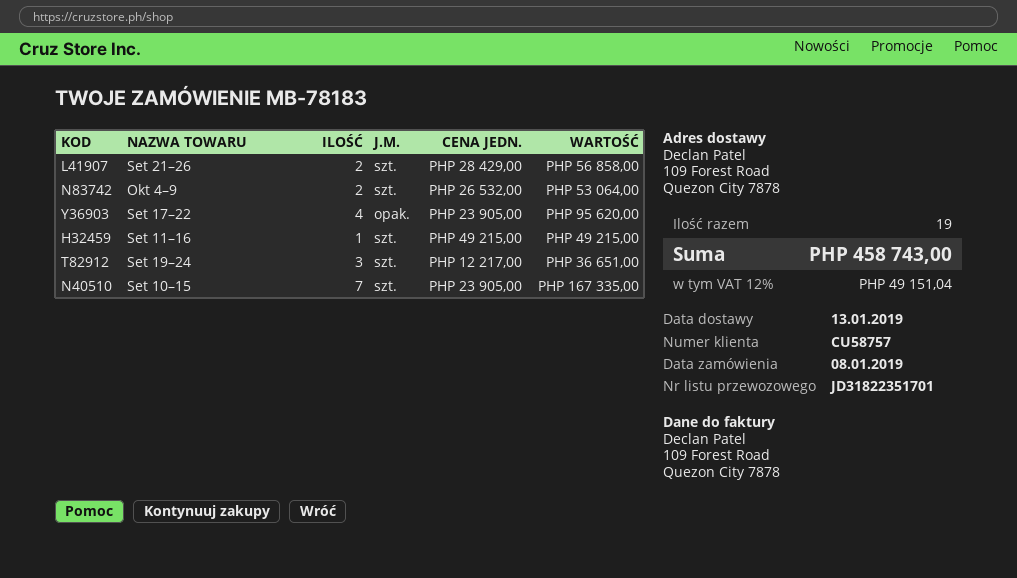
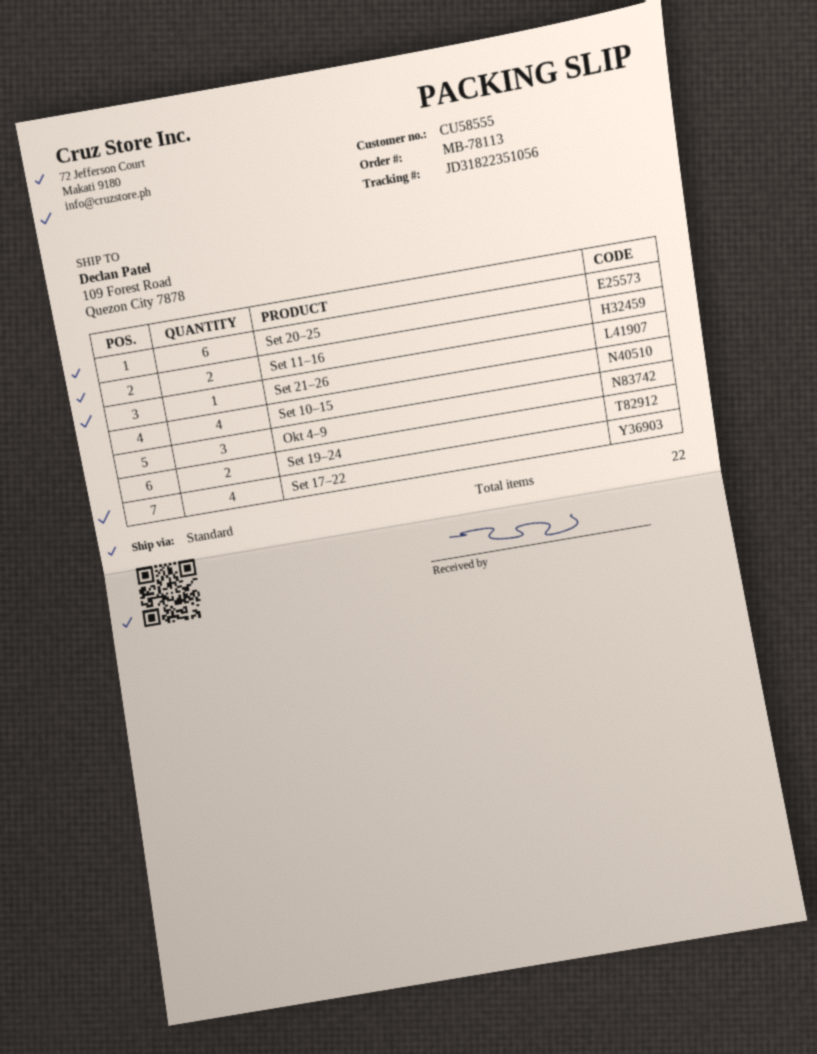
order number: MB-78183 -> MB-78113
customer number: CU58757 -> CU58555
tracking number: JD31822351701 -> JD31822351056
Set 21–26: 2 -> 1
Okt 4–9: 2 -> 3
Set 11–16: 1 -> 2
Set 19–24: 3 -> 2
Set 10–15: 7 -> 4
Set 20–25: none -> 6
total quantity: 19 -> 22

